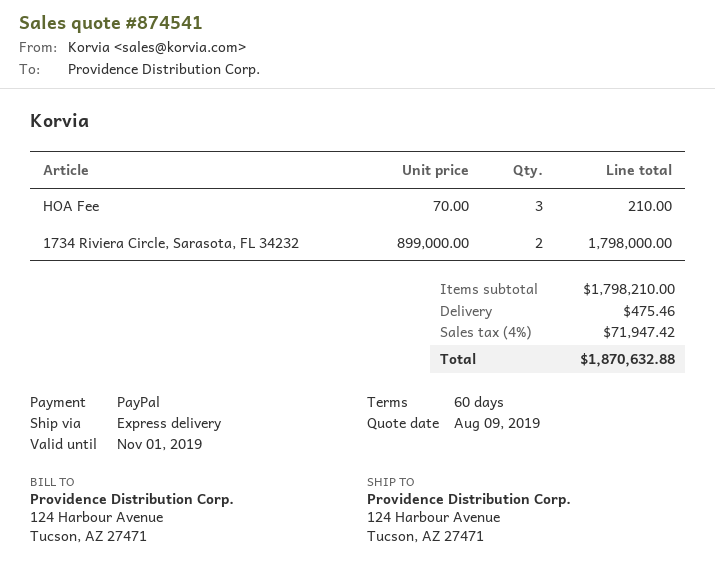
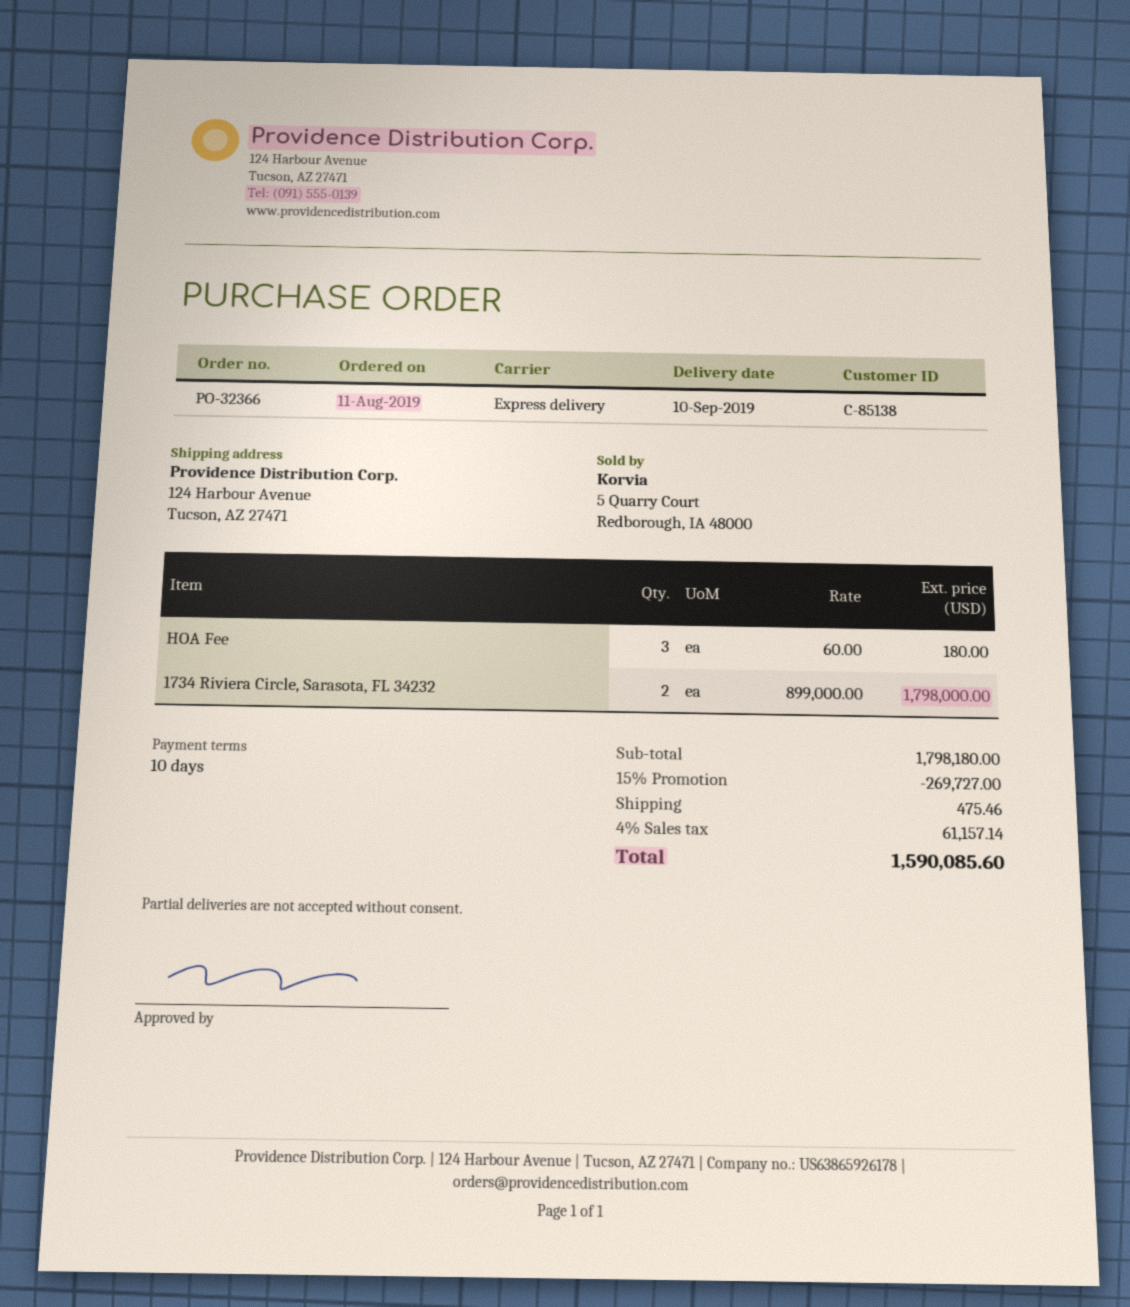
payment terms: 60 days -> 10 days
HOA Fee: 3 x 70.00 = 210.00 -> 3 x 60.00 = 180.00
subtotal: 1798210.00 -> 1798180.00
discount: none -> 15% = 269727.00
tax: 4% = 71947.42 -> 4% = 61157.14
total: 1870632.88 -> 1590085.60

